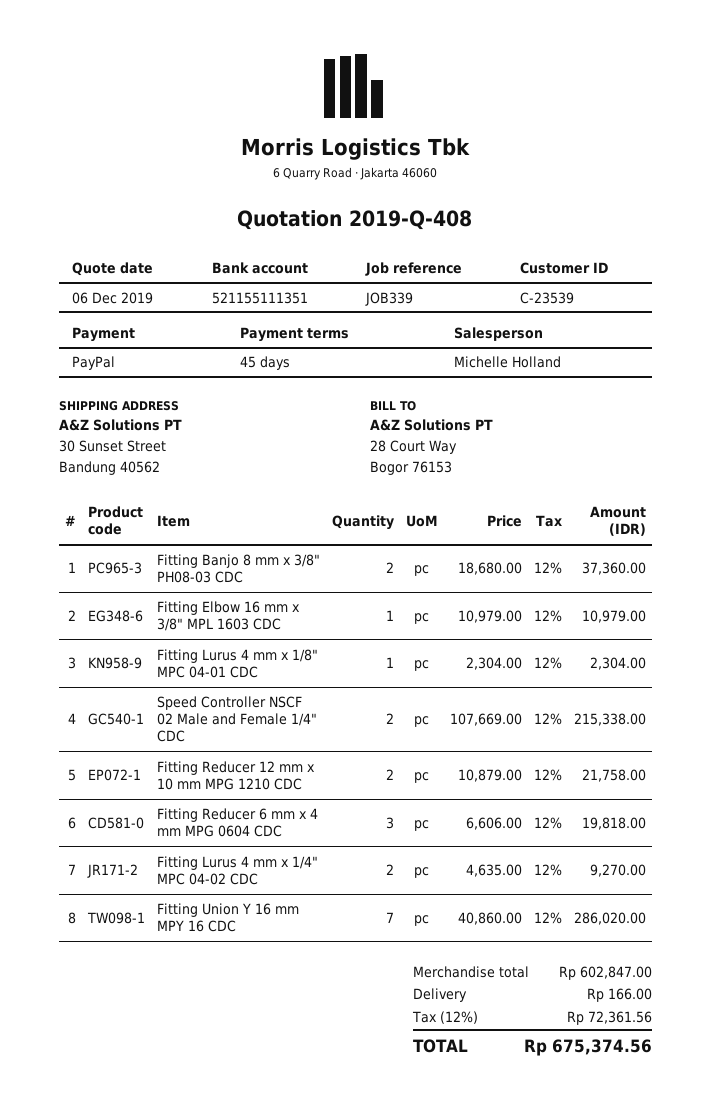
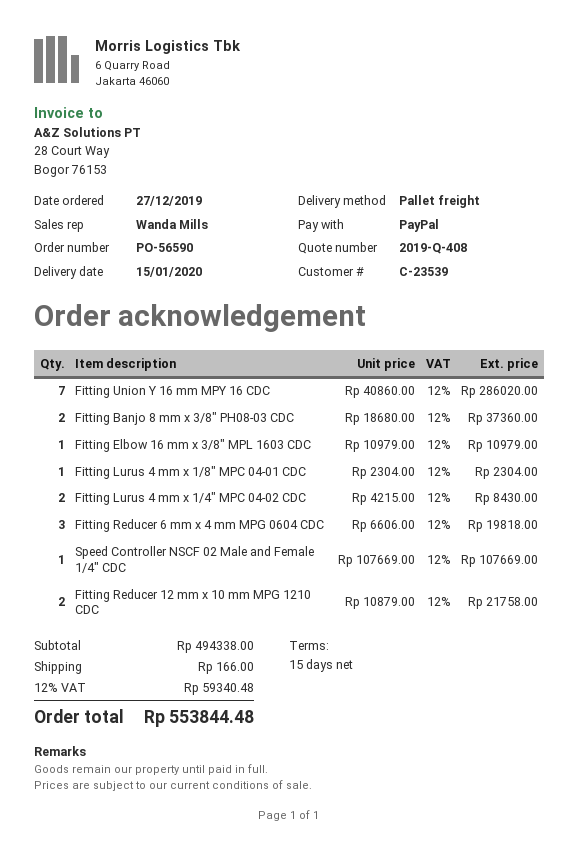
payment terms: 45 days -> 15 days
sales rep: Michelle Holland -> Wanda Mills
Speed Controller NSCF 02 Male and Female 1/4" CDC: 2 x 107669.00 = 215338.00 -> 1 x 107669.00 = 107669.00
Fitting Lurus 4 mm x 1/4" MPC 04-02 CDC: 2 x 4635.00 = 9270.00 -> 2 x 4215.00 = 8430.00
subtotal: 602847.00 -> 494338.00
tax: 12% = 72361.56 -> 12% = 59340.48
total: 675374.56 -> 553844.48

